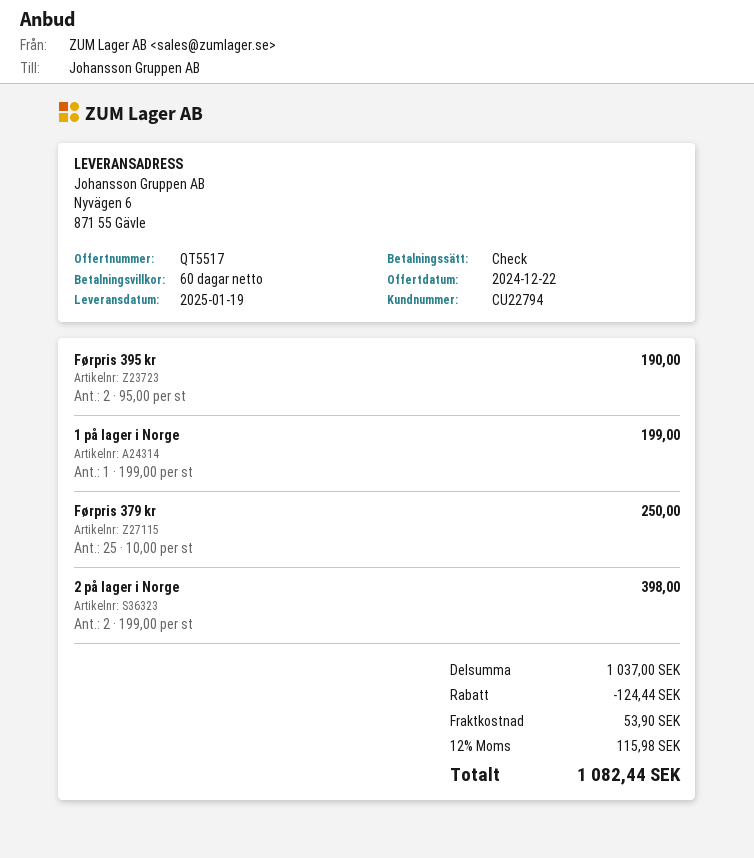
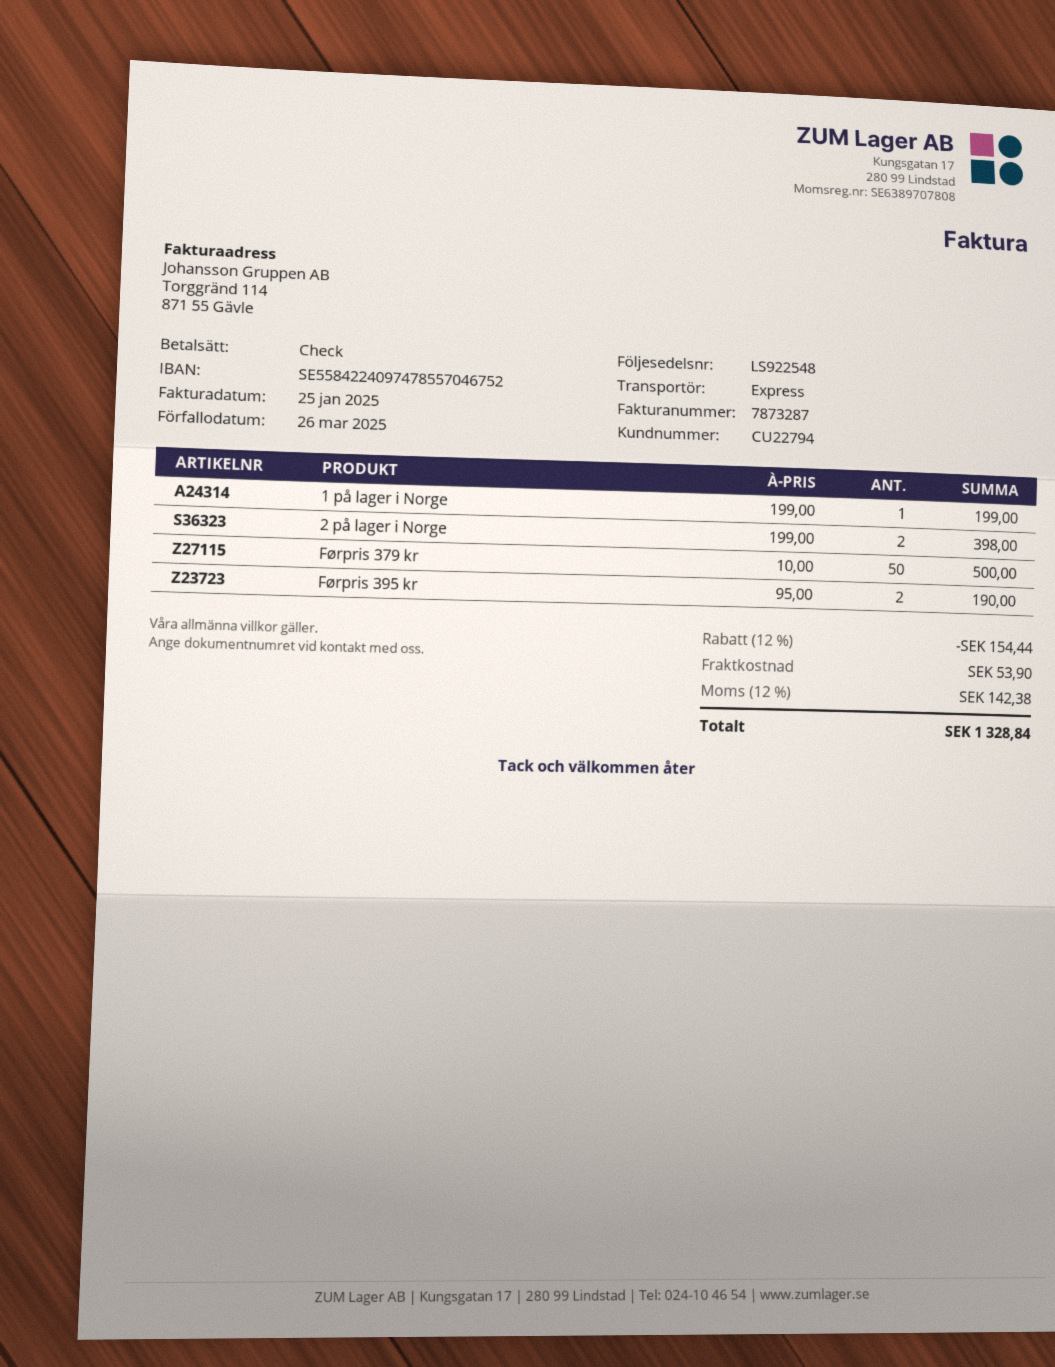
Førpris 379 kr: 25 x 10.00 = 250.00 -> 50 x 10.00 = 500.00
discount: 124.44 -> 154.44
tax: 12% = 115.98 -> 12% = 142.38
total: 1082.44 -> 1328.84

